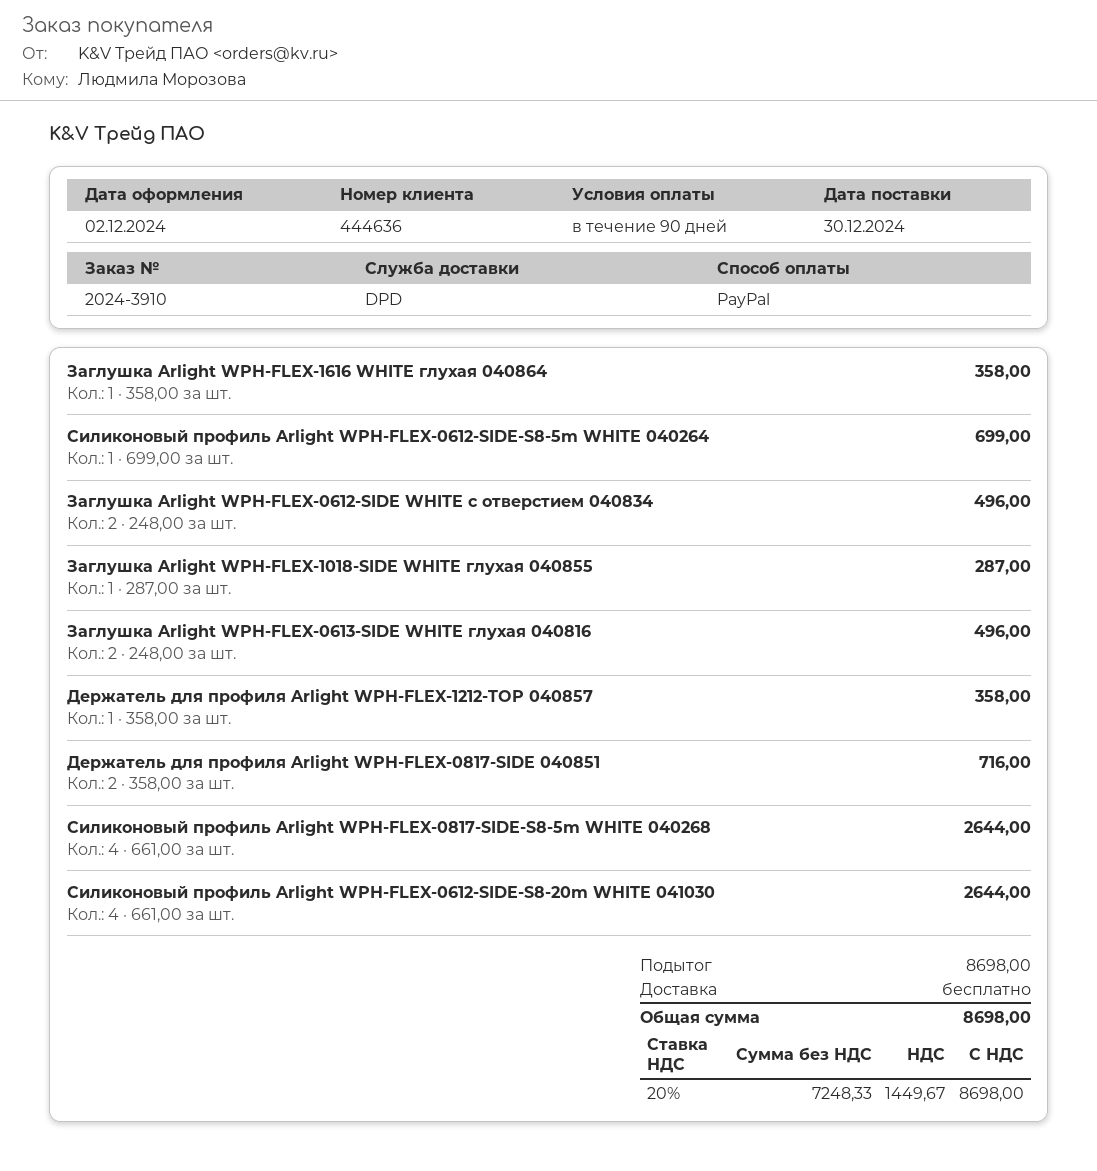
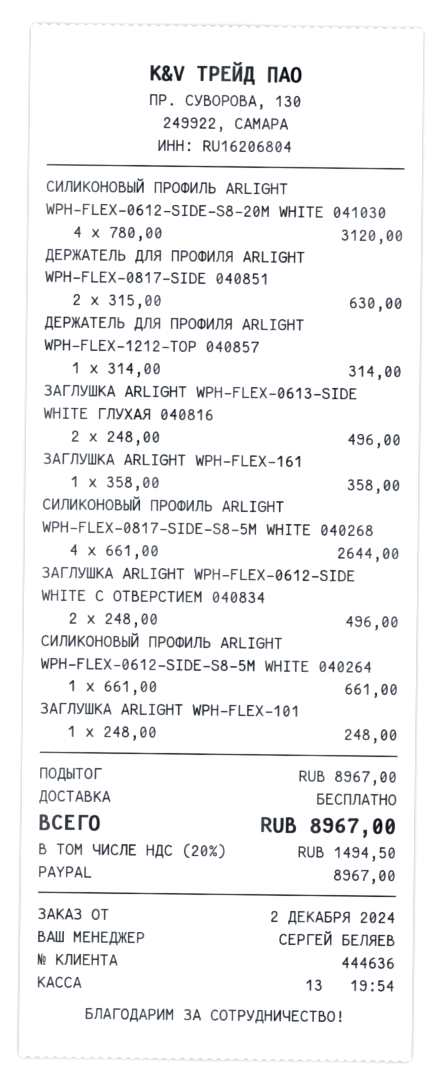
Силиконовый профиль Arlight WPH-FLEX-0612-SIDE-S8-5m WHITE 040264: 1 x 699.00 = 699.00 -> 1 x 661.00 = 661.00
Заглушка Arlight WPH-FLEX-1018-SIDE WHITE глухая 040855: 1 x 287.00 = 287.00 -> 1 x 248.00 = 248.00
Держатель для профиля Arlight WPH-FLEX-1212-TOP 040857: 1 x 358.00 = 358.00 -> 1 x 314.00 = 314.00
Держатель для профиля Arlight WPH-FLEX-0817-SIDE 040851: 2 x 358.00 = 716.00 -> 2 x 315.00 = 630.00
Силиконовый профиль Arlight WPH-FLEX-0612-SIDE-S8-20m WHITE 041030: 4 x 661.00 = 2644.00 -> 4 x 780.00 = 3120.00
subtotal: 8698.00 -> 8967.00
tax: 20% = 1449.67 -> 20% = 1494.50
total: 8698.00 -> 8967.00

